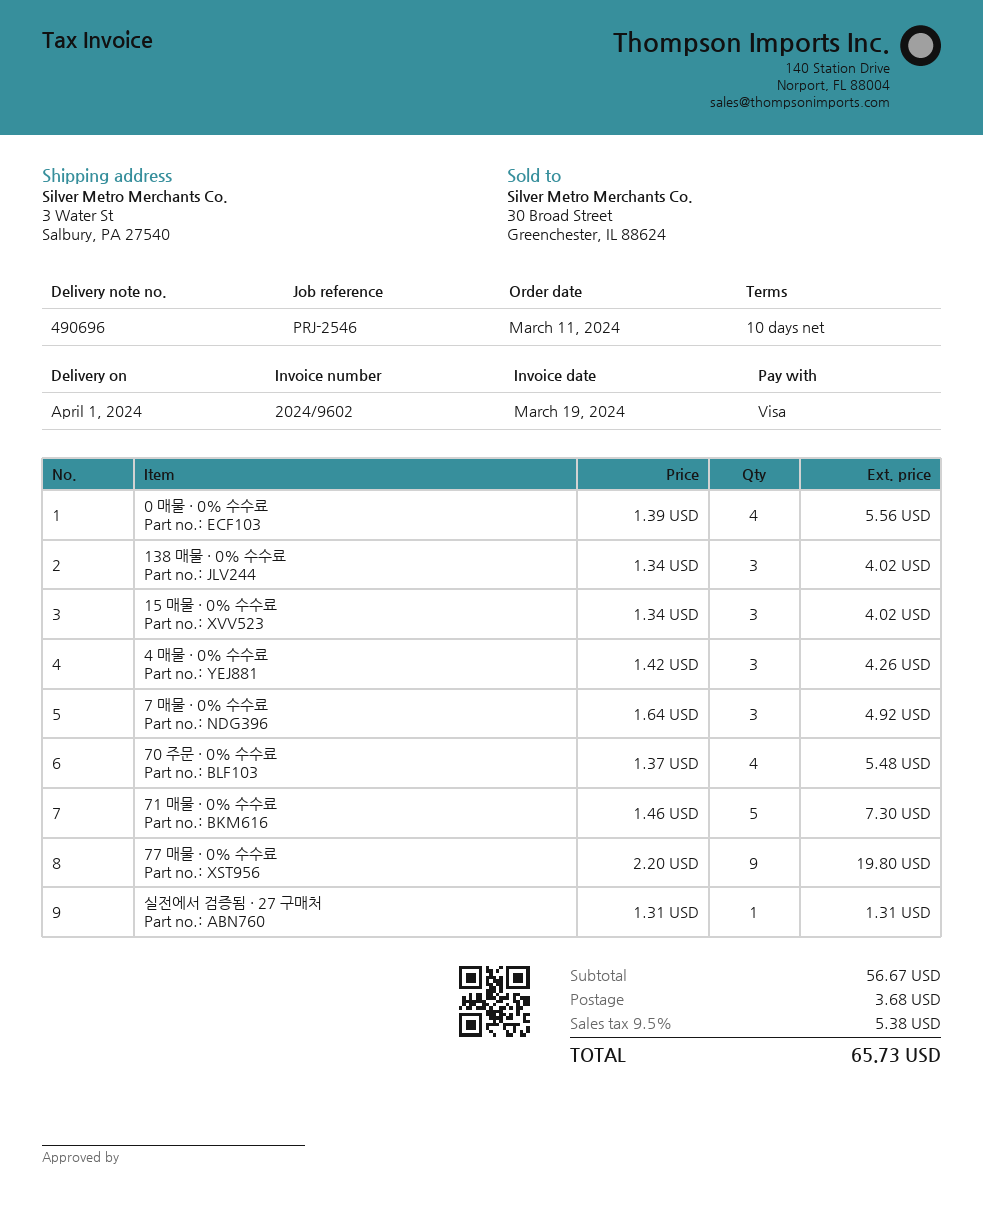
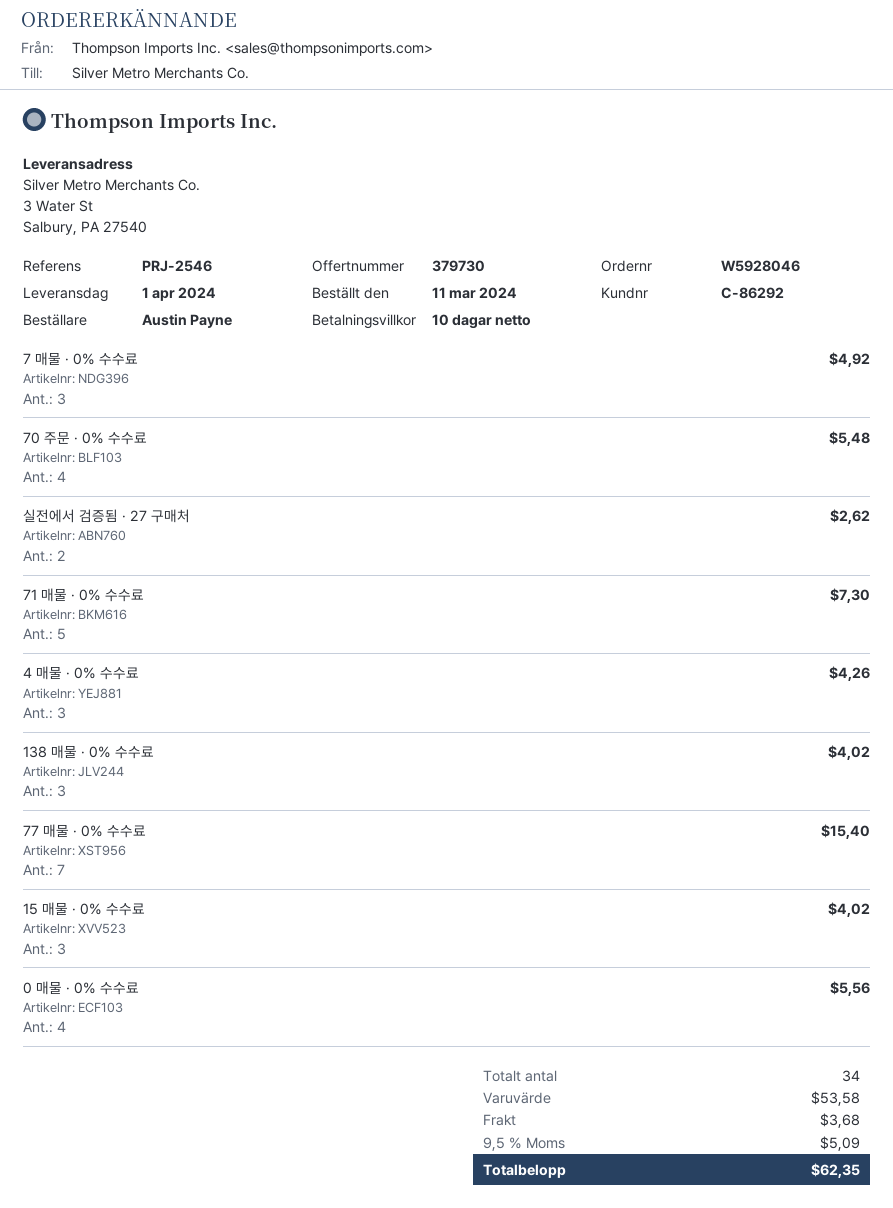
77 매물 · 0% 수수료: 9 for 19.80 -> 7 for 15.40
실전에서 검증됨 · 27 구매처: 1 for 1.31 -> 2 for 2.62
subtotal: 56.67 -> 53.58
tax: 9.5% = 5.38 -> 9.5% = 5.09
total: 65.73 -> 62.35

